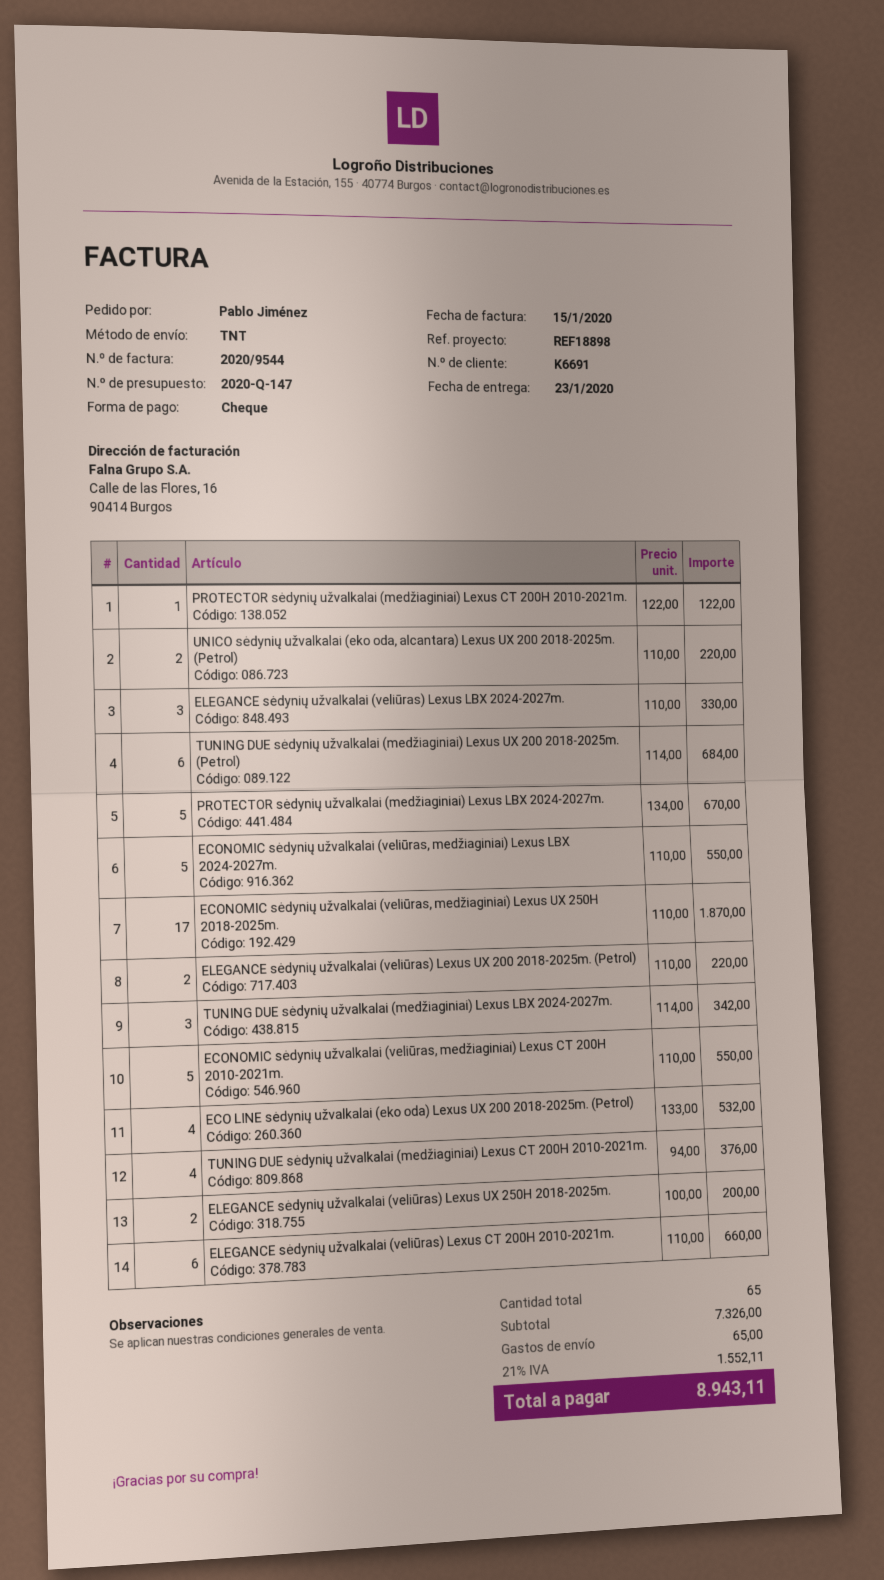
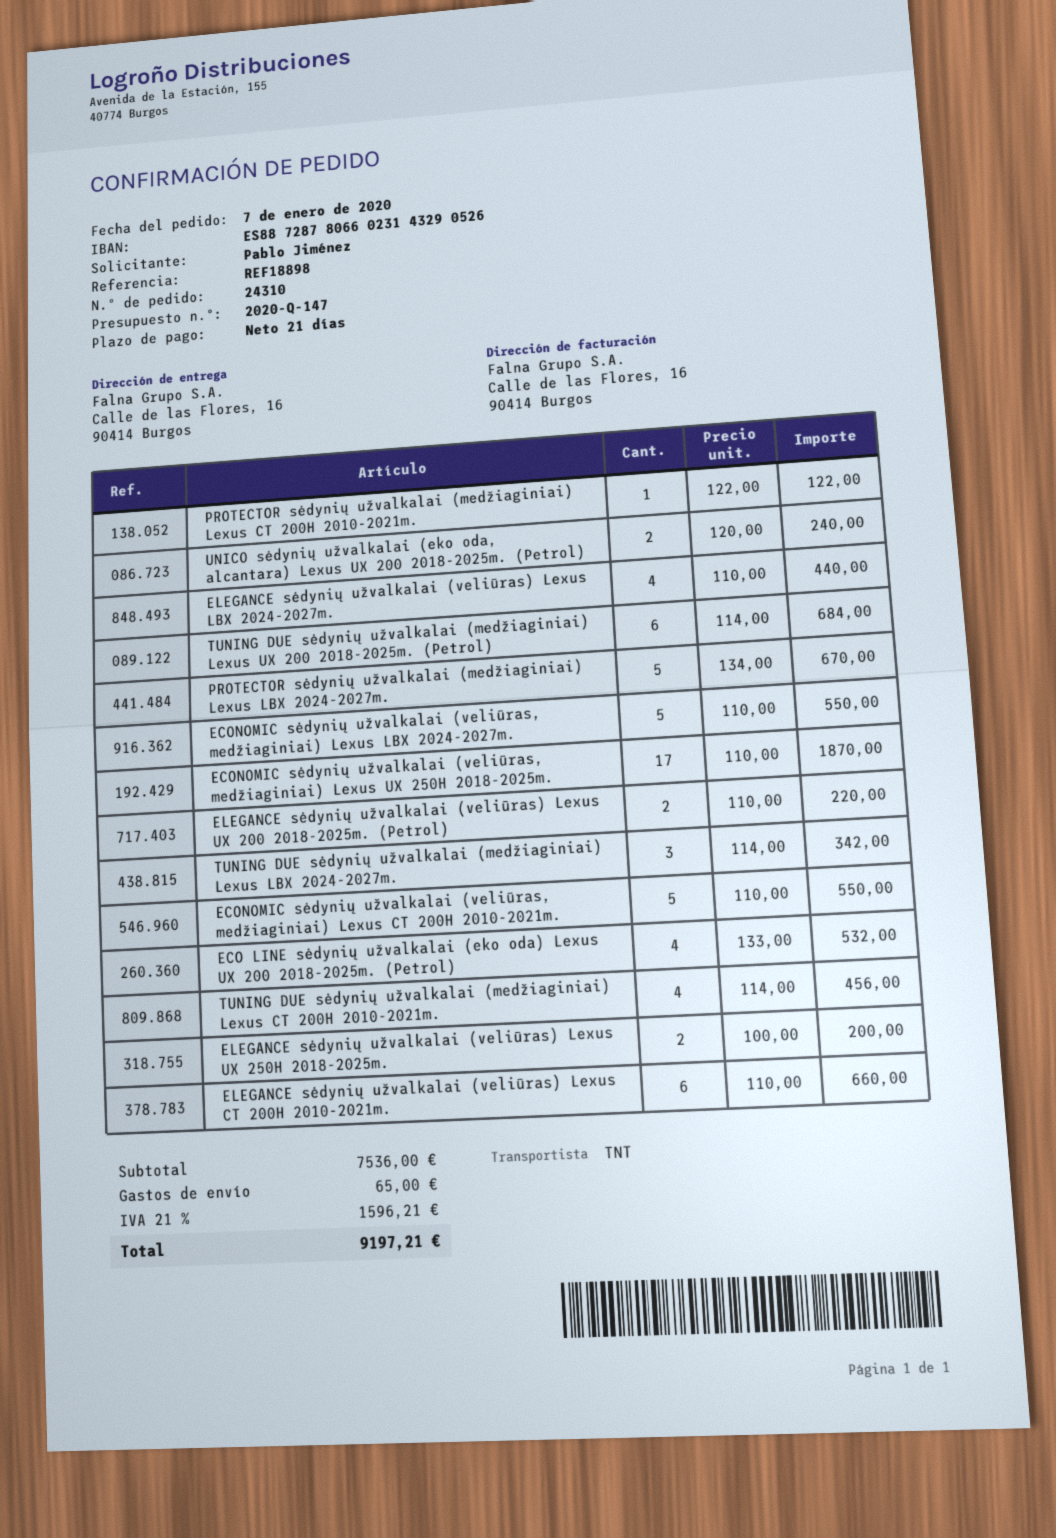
UNICO sėdynių užvalkalai (eko oda, alcantara) Lexus UX 200 2018-2025m. (Petrol): 2 x 110.00 = 220.00 -> 2 x 120.00 = 240.00
ELEGANCE sėdynių užvalkalai (veliūras) Lexus LBX 2024-2027m.: 3 x 110.00 = 330.00 -> 4 x 110.00 = 440.00
TUNING DUE sėdynių užvalkalai (medžiaginiai) Lexus CT 200H 2010-2021m.: 4 x 94.00 = 376.00 -> 4 x 114.00 = 456.00
subtotal: 7326.00 -> 7536.00
tax: 21% = 1552.11 -> 21% = 1596.21
total: 8943.11 -> 9197.21

